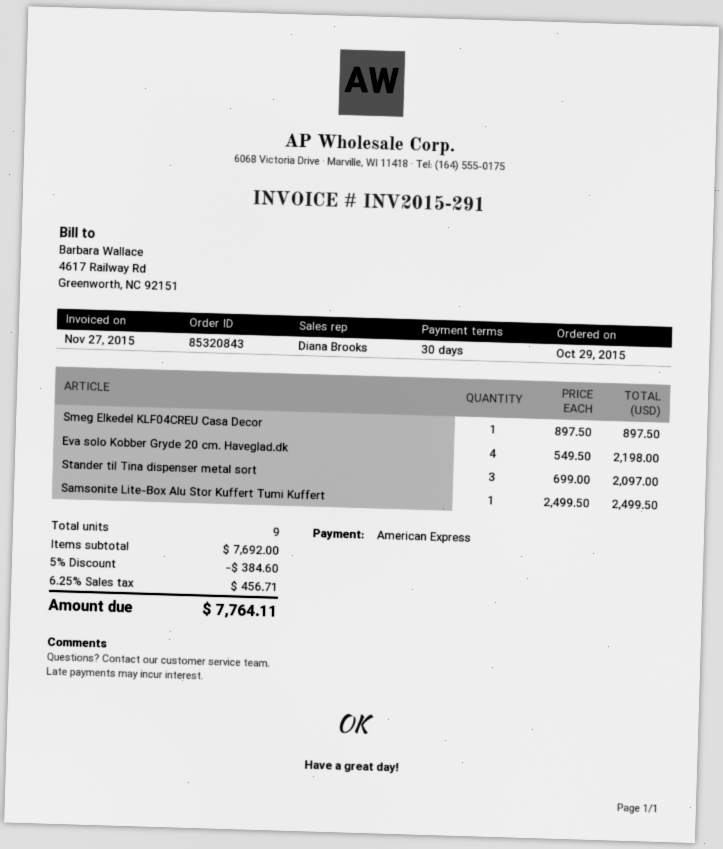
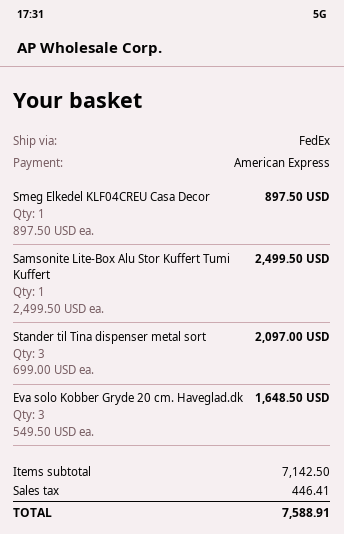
Eva solo Kobber Gryde 20 cm. Haveglad.dk: 4 x 549.50 = 2198.00 -> 3 x 549.50 = 1648.50
subtotal: 7692.00 -> 7142.50
discount: 5% = 384.60 -> none
tax: 456.71 -> 446.41
total: 7764.11 -> 7588.91

